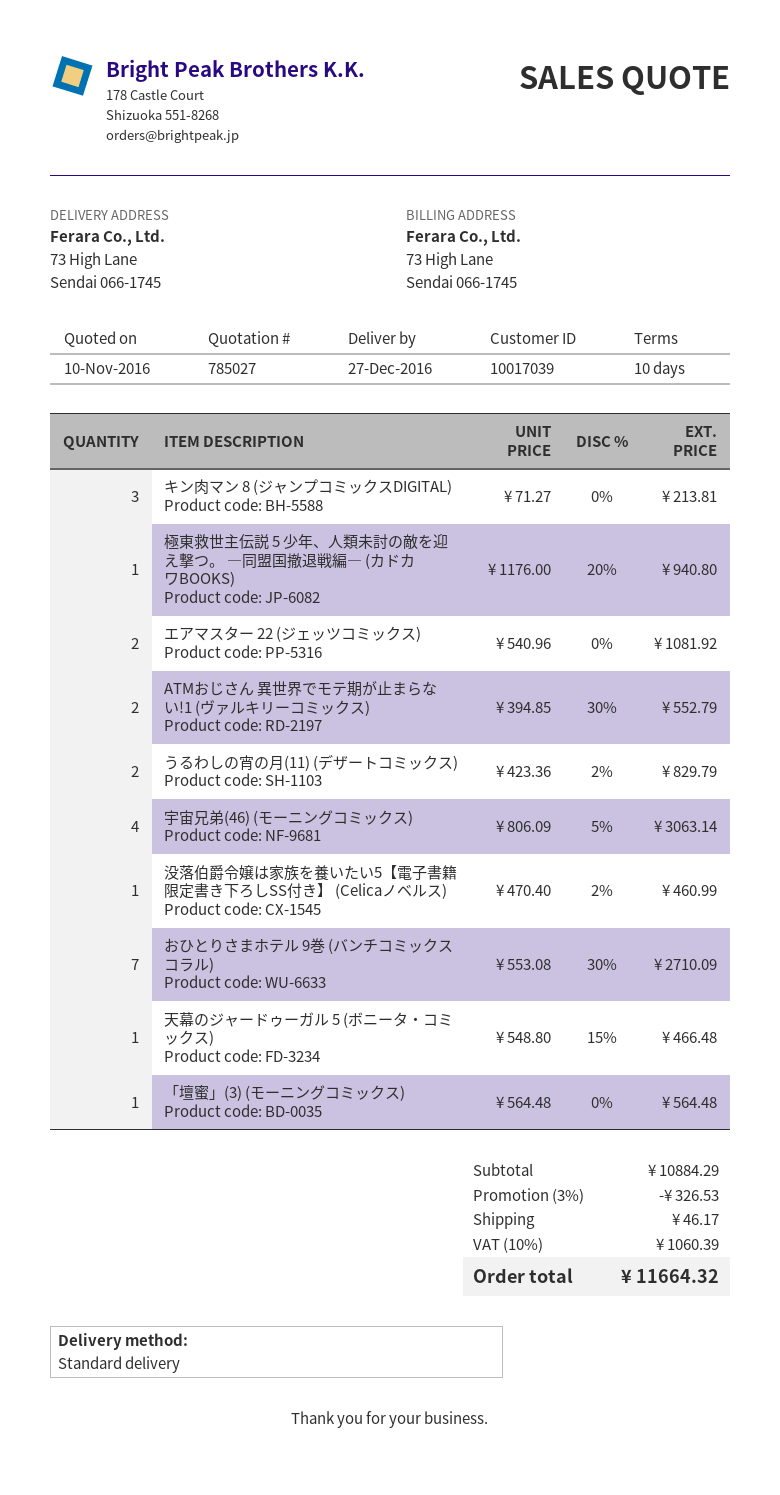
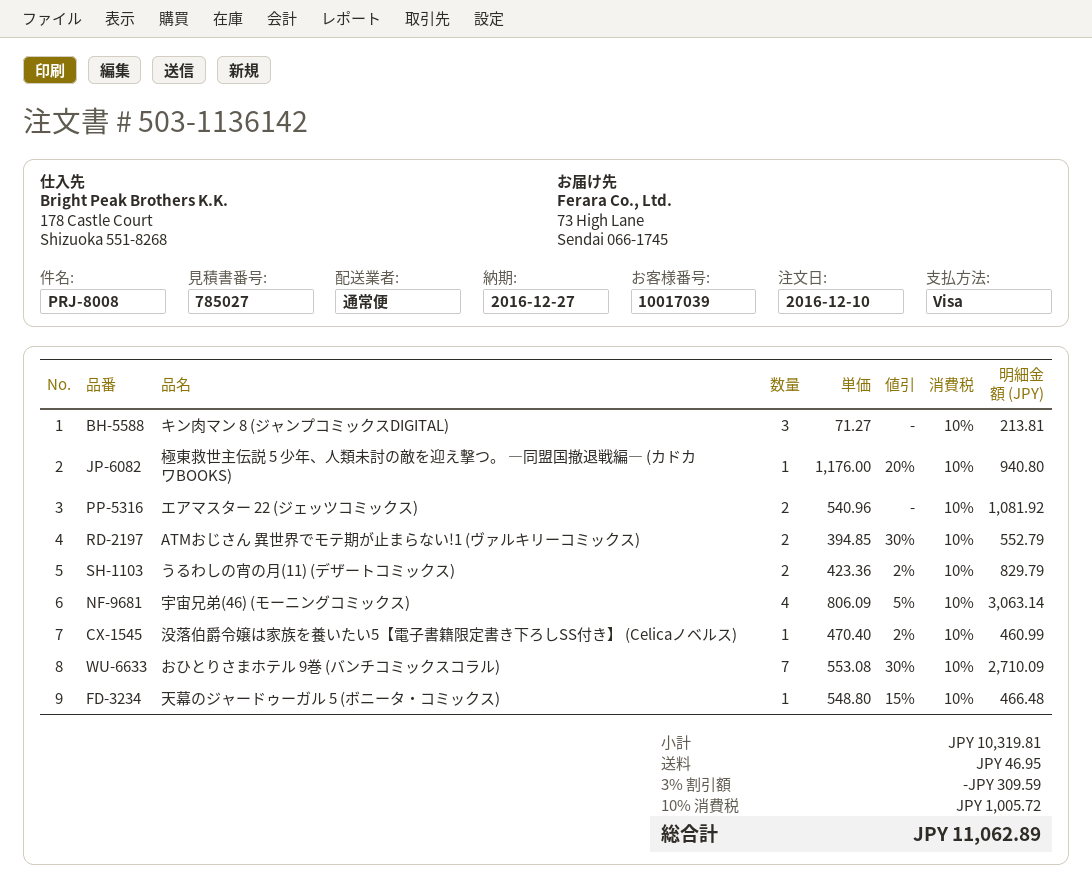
「壇蜜」(3) (モーニングコミックス): 1 x 564.48 = 564.48 -> none
subtotal: 10884.29 -> 10319.81
discount: 3% = 326.53 -> 3% = 309.59
shipping: 46.17 -> 46.95
tax: 10% = 1060.39 -> 10% = 1005.72
total: 11664.32 -> 11062.89

